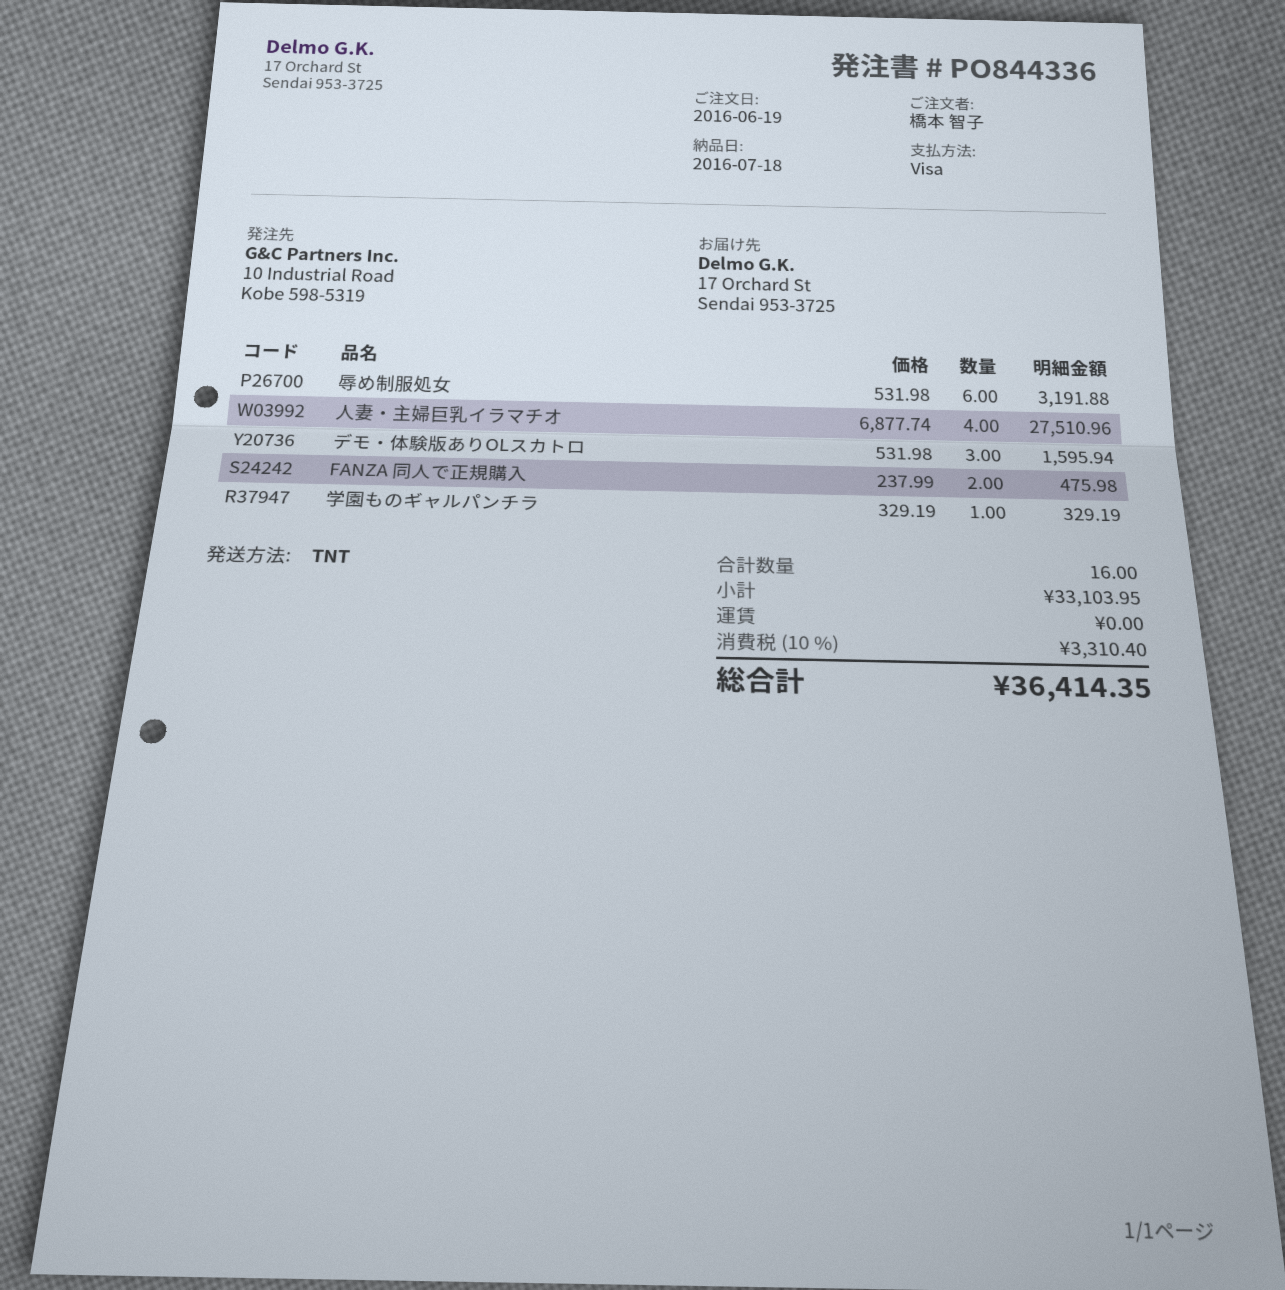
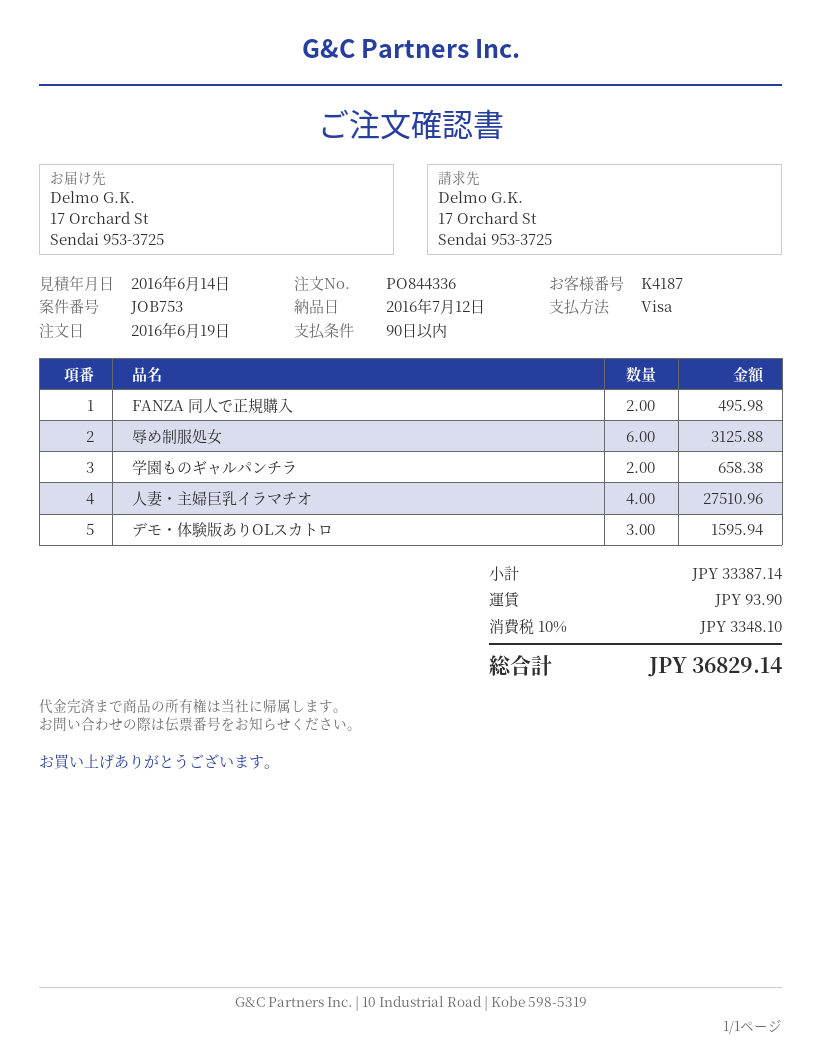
delivery date: 2016-07-18 -> 2016-07-12
辱め制服処女: 6 for 3191.88 -> 6 for 3125.88
FANZA 同人で正規購入: 2 for 475.98 -> 2 for 495.98
学園ものギャルパンチラ: 1 for 329.19 -> 2 for 658.38
subtotal: 33103.95 -> 33387.14
shipping: 0.00 -> 93.90
tax: 10% = 3310.40 -> 10% = 3348.10
total: 36414.35 -> 36829.14

